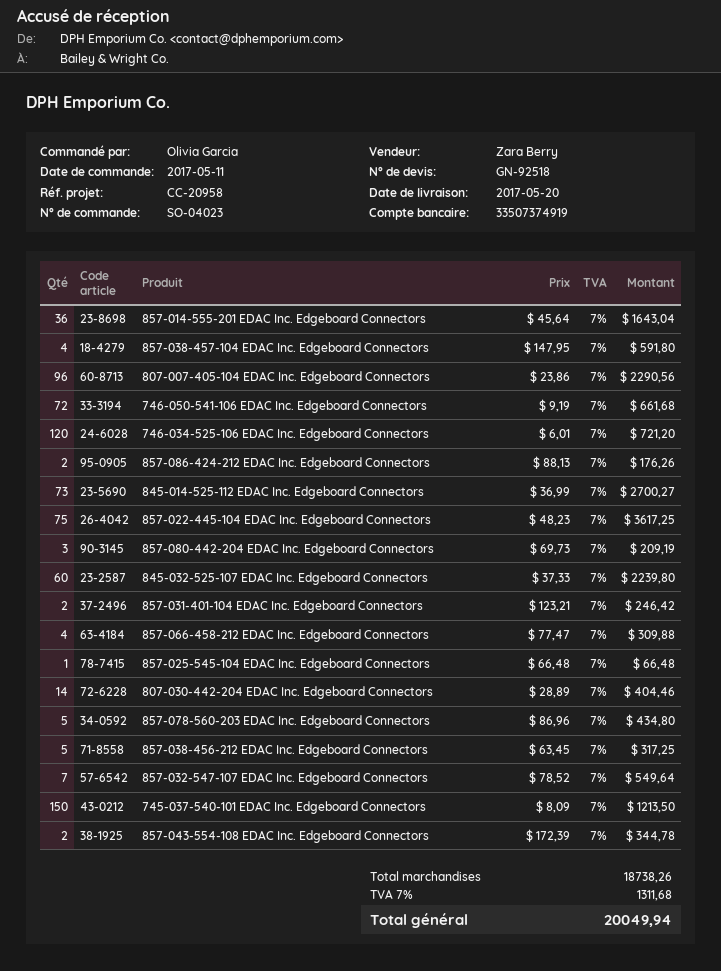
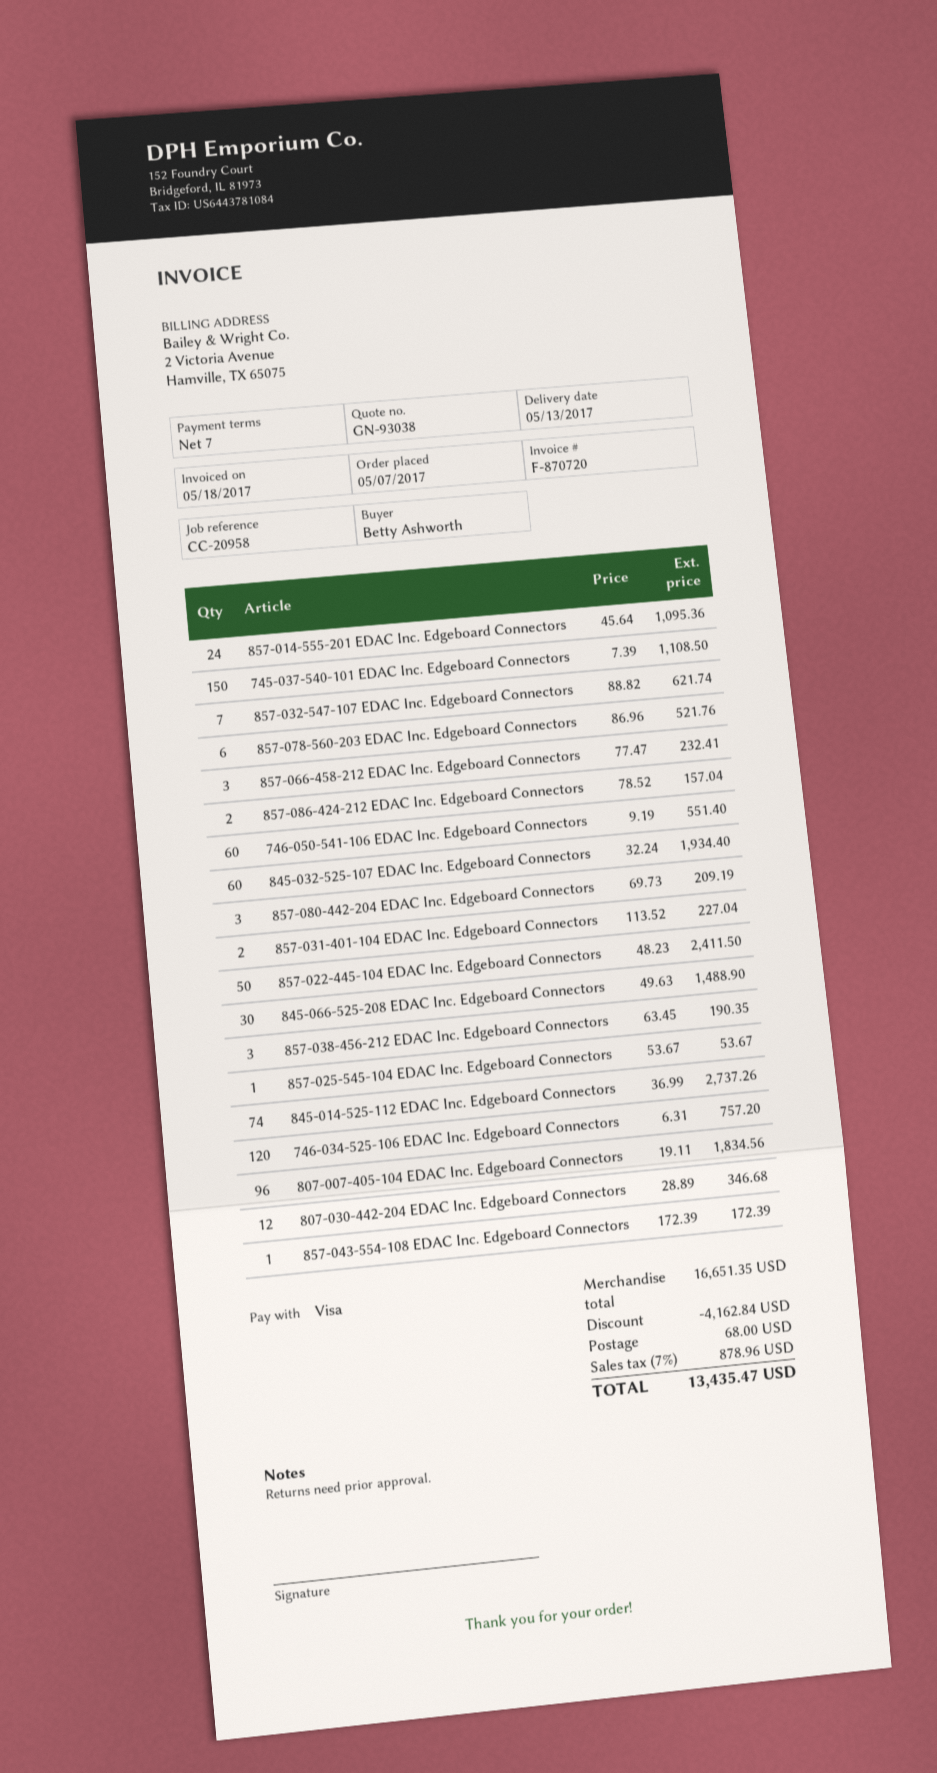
quote number: GN-92518 -> GN-93038
order date: 2017-05-11 -> 2017-05-07
delivery date: 2017-05-20 -> 2017-05-13
ordered by: Olivia Garcia -> Betty Ashworth
857-014-555-201 EDAC Inc. Edgeboard Connectors: 36 x 45.64 = 1643.04 -> 24 x 45.64 = 1095.36
857-038-457-104 EDAC Inc. Edgeboard Connectors: 4 x 147.95 = 591.80 -> none
807-007-405-104 EDAC Inc. Edgeboard Connectors: 96 x 23.86 = 2290.56 -> 96 x 19.11 = 1834.56
746-050-541-106 EDAC Inc. Edgeboard Connectors: 72 x 9.19 = 661.68 -> 60 x 9.19 = 551.40
746-034-525-106 EDAC Inc. Edgeboard Connectors: 120 x 6.01 = 721.20 -> 120 x 6.31 = 757.20
857-086-424-212 EDAC Inc. Edgeboard Connectors: 2 x 88.13 = 176.26 -> 2 x 78.52 = 157.04
845-014-525-112 EDAC Inc. Edgeboard Connectors: 73 x 36.99 = 2700.27 -> 74 x 36.99 = 2737.26
857-022-445-104 EDAC Inc. Edgeboard Connectors: 75 x 48.23 = 3617.25 -> 50 x 48.23 = 2411.50
845-032-525-107 EDAC Inc. Edgeboard Connectors: 60 x 37.33 = 2239.80 -> 60 x 32.24 = 1934.40
857-031-401-104 EDAC Inc. Edgeboard Connectors: 2 x 123.21 = 246.42 -> 2 x 113.52 = 227.04
857-066-458-212 EDAC Inc. Edgeboard Connectors: 4 x 77.47 = 309.88 -> 3 x 77.47 = 232.41
857-025-545-104 EDAC Inc. Edgeboard Connectors: 1 x 66.48 = 66.48 -> 1 x 53.67 = 53.67
807-030-442-204 EDAC Inc. Edgeboard Connectors: 14 x 28.89 = 404.46 -> 12 x 28.89 = 346.68
857-078-560-203 EDAC Inc. Edgeboard Connectors: 5 x 86.96 = 434.80 -> 6 x 86.96 = 521.76
857-038-456-212 EDAC Inc. Edgeboard Connectors: 5 x 63.45 = 317.25 -> 3 x 63.45 = 190.35
857-032-547-107 EDAC Inc. Edgeboard Connectors: 7 x 78.52 = 549.64 -> 7 x 88.82 = 621.74
745-037-540-101 EDAC Inc. Edgeboard Connectors: 150 x 8.09 = 1213.50 -> 150 x 7.39 = 1108.50
857-043-554-108 EDAC Inc. Edgeboard Connectors: 2 x 172.39 = 344.78 -> 1 x 172.39 = 172.39
845-066-525-208 EDAC Inc. Edgeboard Connectors: none -> 30 x 49.63 = 1488.90
subtotal: 18738.26 -> 16651.35
discount: none -> 4162.84
shipping: none -> 68.00
tax: 7% = 1311.68 -> 7% = 878.96
total: 20049.94 -> 13435.47

